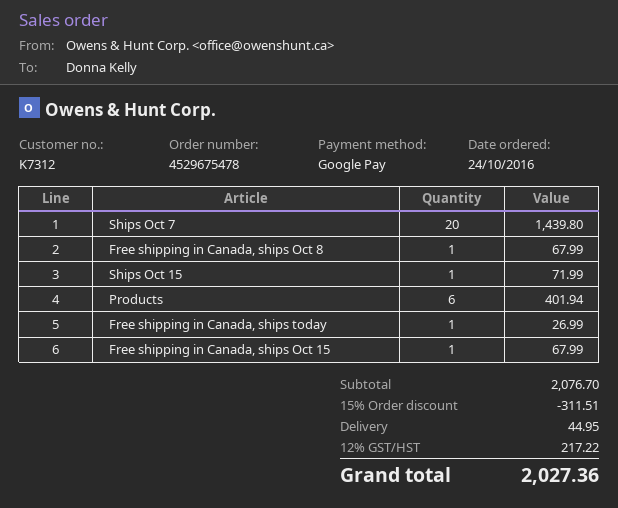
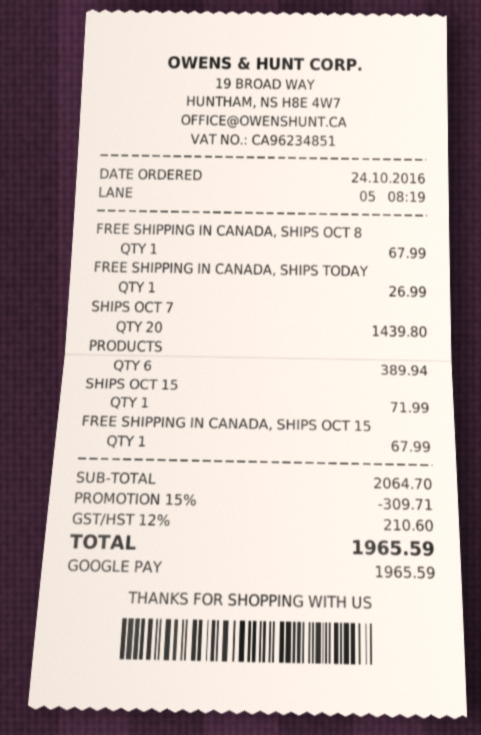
Products: 6 for 401.94 -> 6 for 389.94
subtotal: 2076.70 -> 2064.70
discount: 15% = 311.51 -> 15% = 309.71
shipping: 44.95 -> none
tax: 12% = 217.22 -> 12% = 210.60
total: 2027.36 -> 1965.59

